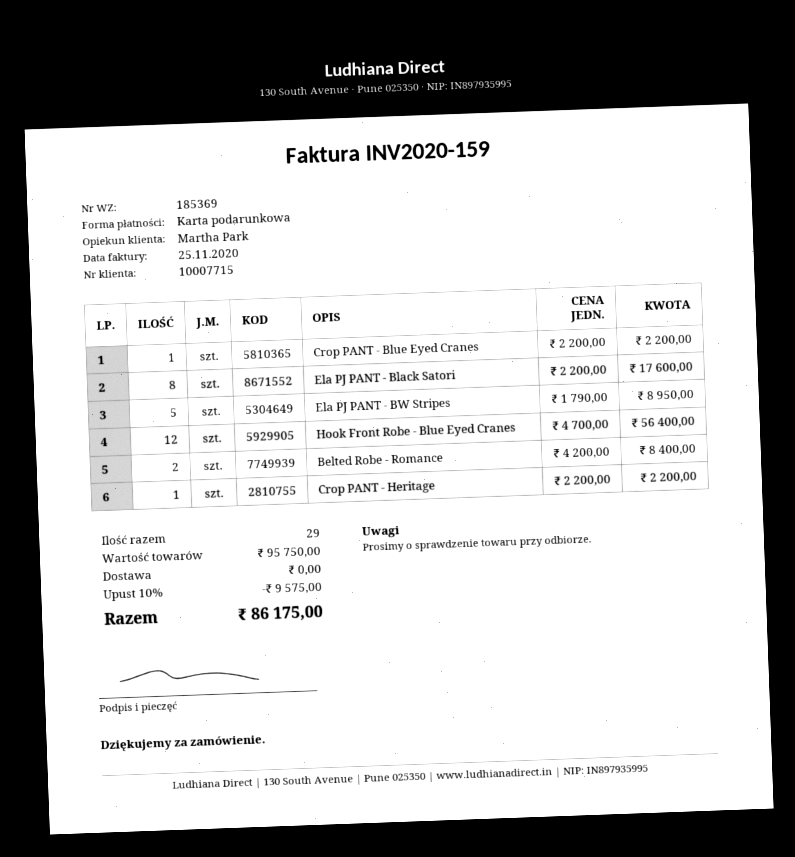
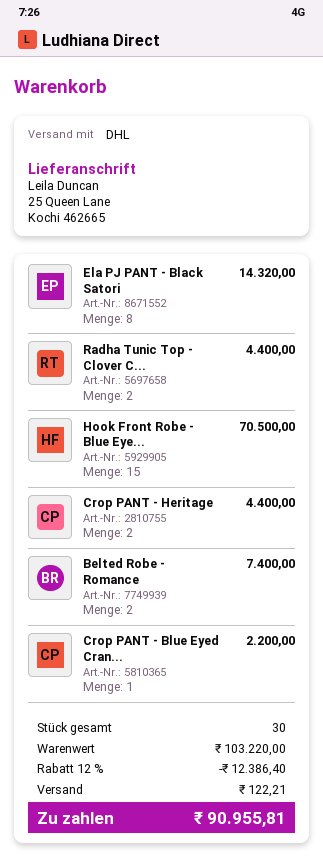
Ela PJ PANT - Black Satori: 8 for 17600.00 -> 8 for 14320.00
Ela PJ PANT - BW Stripes: 5 for 8950.00 -> none
Hook Front Robe - Blue Eyed Cranes: 12 for 56400.00 -> 15 for 70500.00
Belted Robe - Romance: 2 for 8400.00 -> 2 for 7400.00
Crop PANT - Heritage: 1 for 2200.00 -> 2 for 4400.00
Radha Tunic Top - Clover C...: none -> 2 for 4400.00
total quantity: 29 -> 30
subtotal: 95750.00 -> 103220.00
discount: 10% = 9575.00 -> 12% = 12386.40
shipping: 0.00 -> 122.21
total: 86175.00 -> 90955.81

